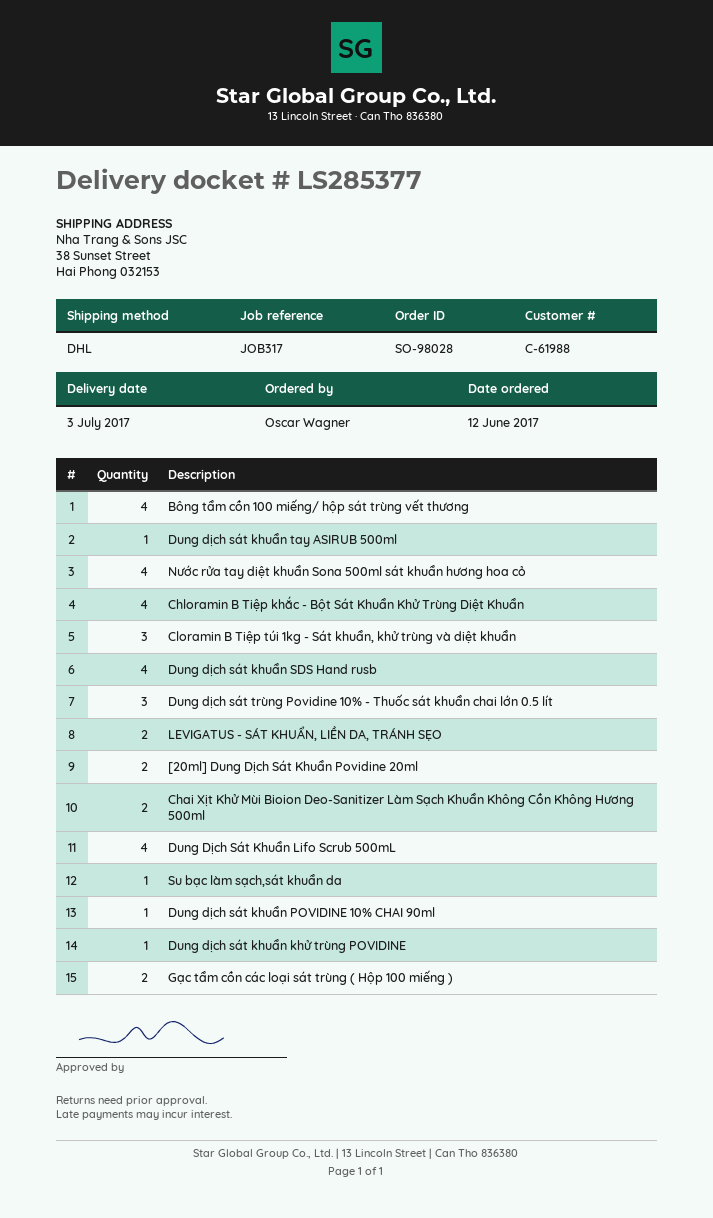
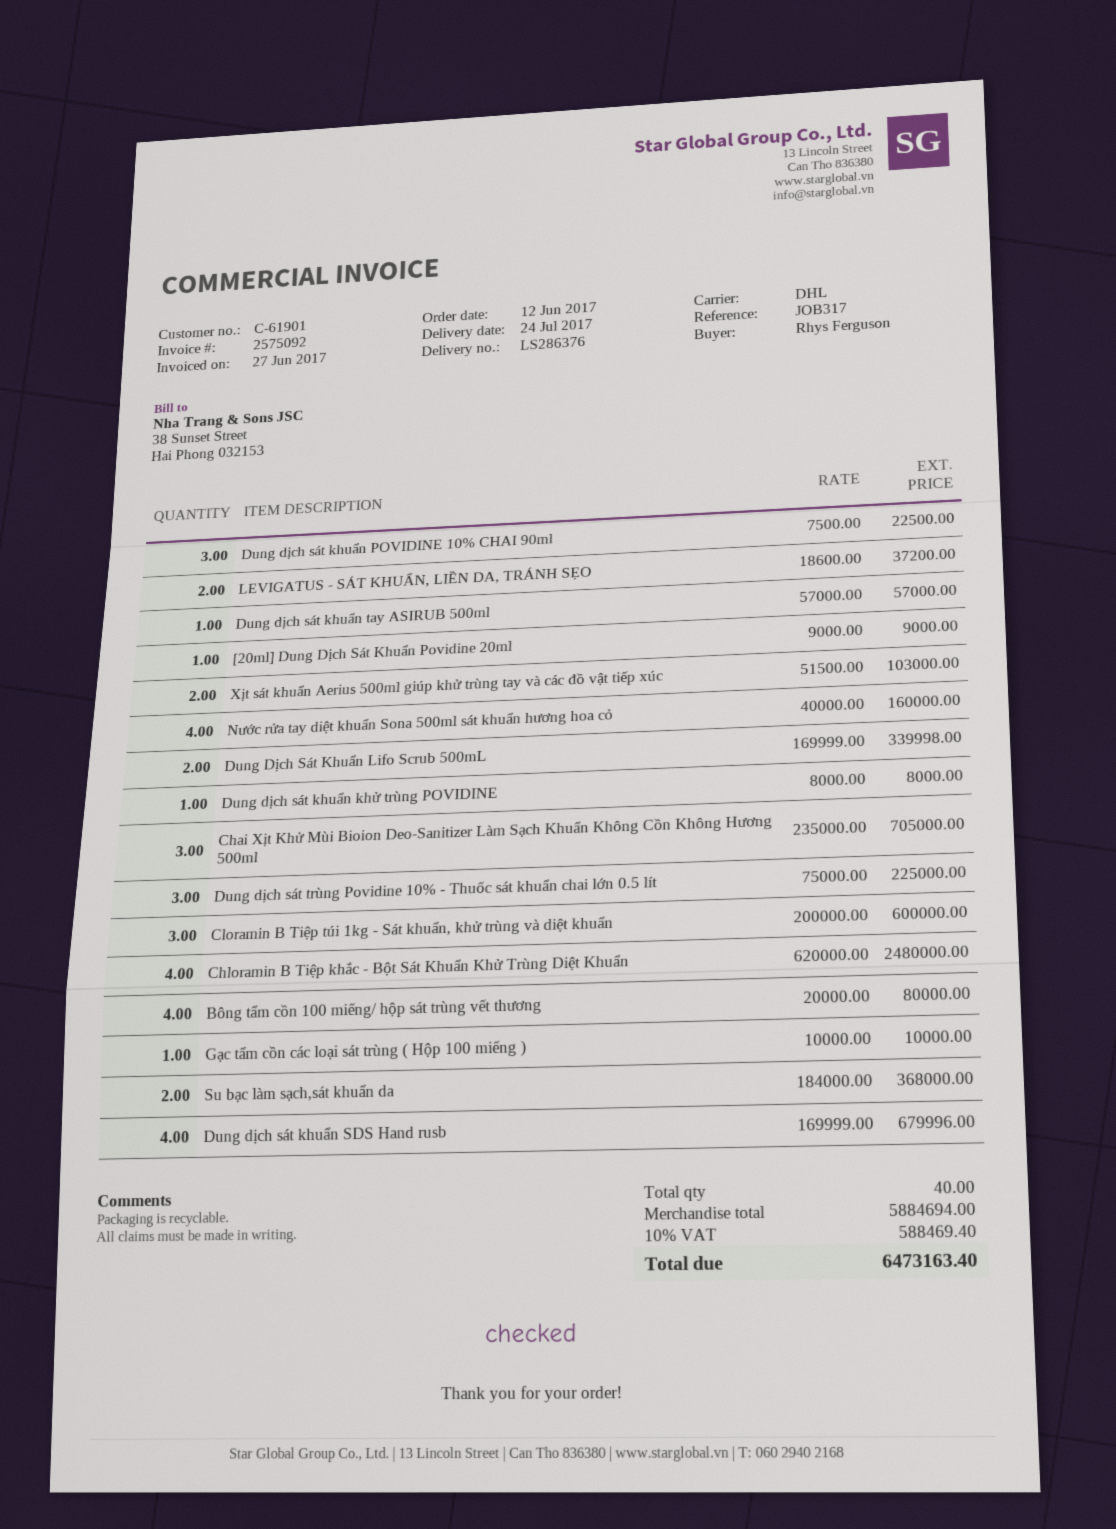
delivery note number: LS285377 -> LS286376
delivery date: 2017-07-03 -> 2017-07-24
customer number: C-61988 -> C-61901
ordered by: Oscar Wagner -> Rhys Ferguson
[20ml] Dung Dịch Sát Khuẩn Povidine 20ml: 2 -> 1
Chai Xịt Khử Mùi Bioion Deo-Sanitizer Làm Sạch Khuẩn Không Cồn Không Hương 500ml: 2 -> 3
Dung Dịch Sát Khuẩn Lifo Scrub 500mL: 4 -> 2
Su bạc làm sạch,sát khuẩn da: 1 -> 2
Dung dịch sát khuẩn POVIDINE 10% CHAI 90ml: 1 -> 3
Gạc tẩm cồn các loại sát trùng ( Hộp 100 miếng ): 2 -> 1
Xịt sát khuẩn Aerius 500ml giúp khử trùng tay và các đồ vật tiếp xúc: none -> 2

